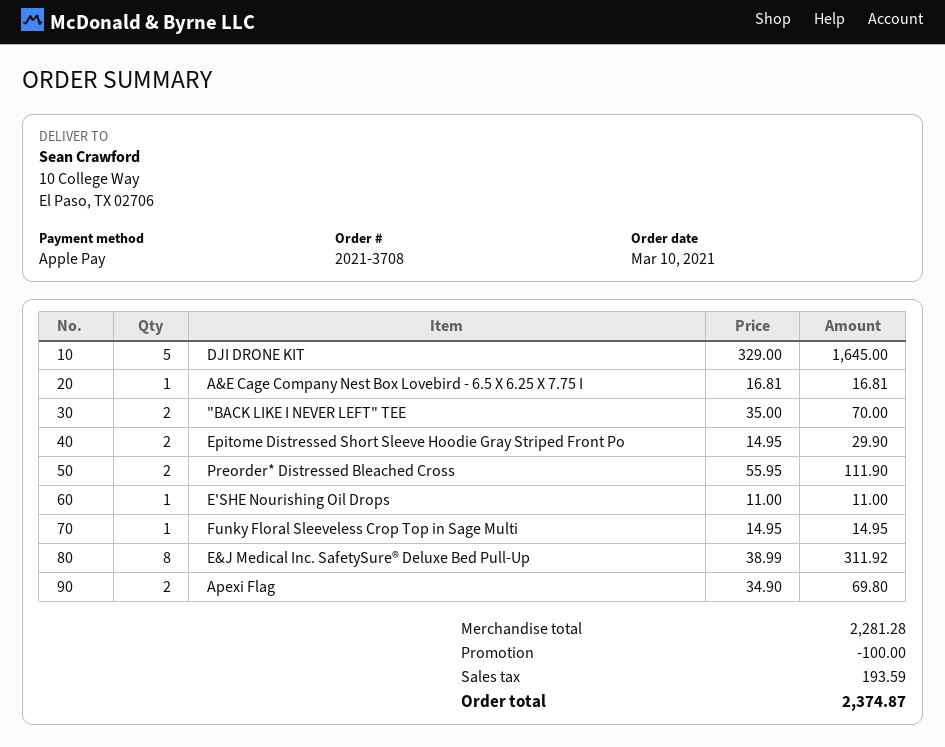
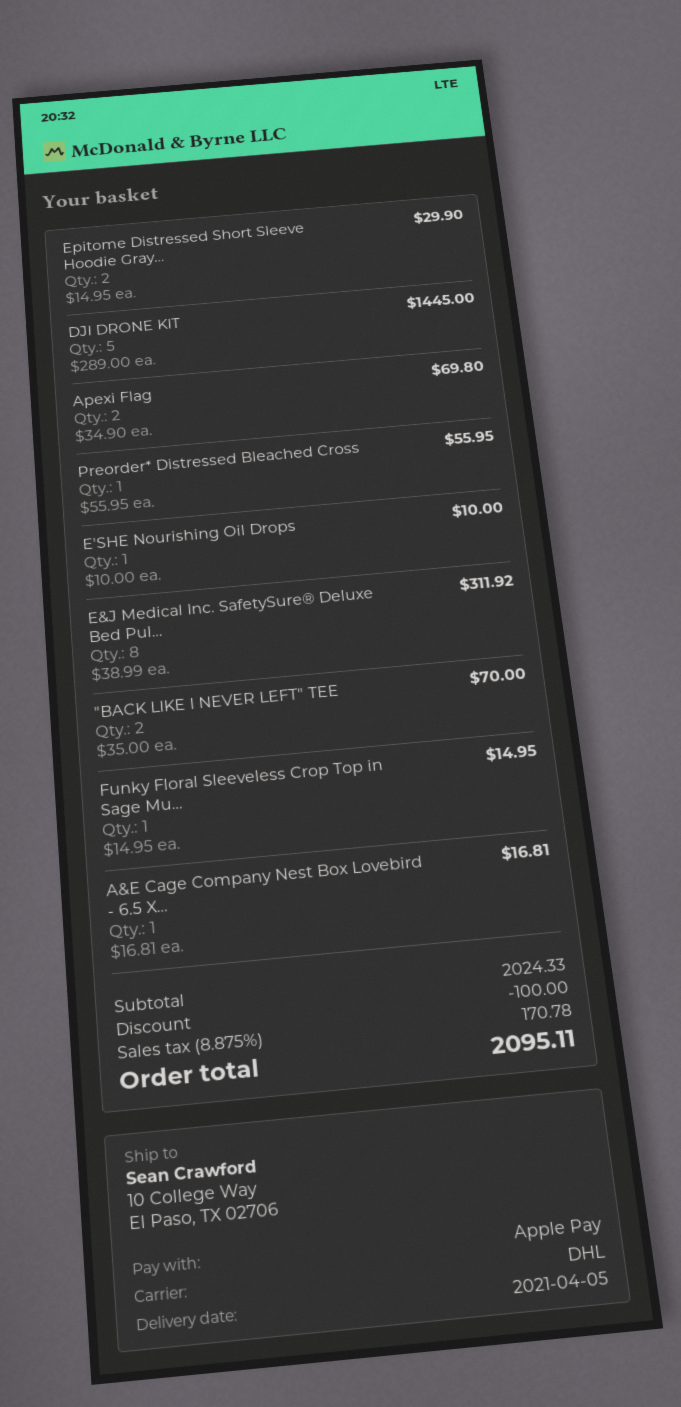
DJI DRONE KIT: 5 x 329.00 = 1645.00 -> 5 x 289.00 = 1445.00
Preorder* Distressed Bleached Cross: 2 x 55.95 = 111.90 -> 1 x 55.95 = 55.95
E'SHE Nourishing Oil Drops: 1 x 11.00 = 11.00 -> 1 x 10.00 = 10.00
subtotal: 2281.28 -> 2024.33
tax: 193.59 -> 170.78
total: 2374.87 -> 2095.11

